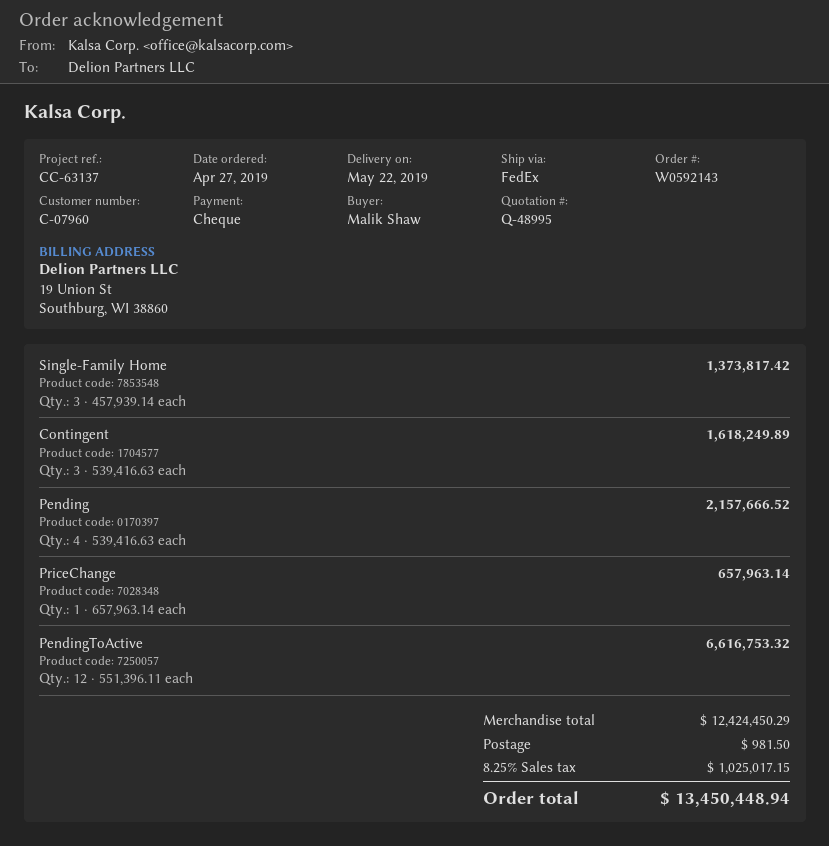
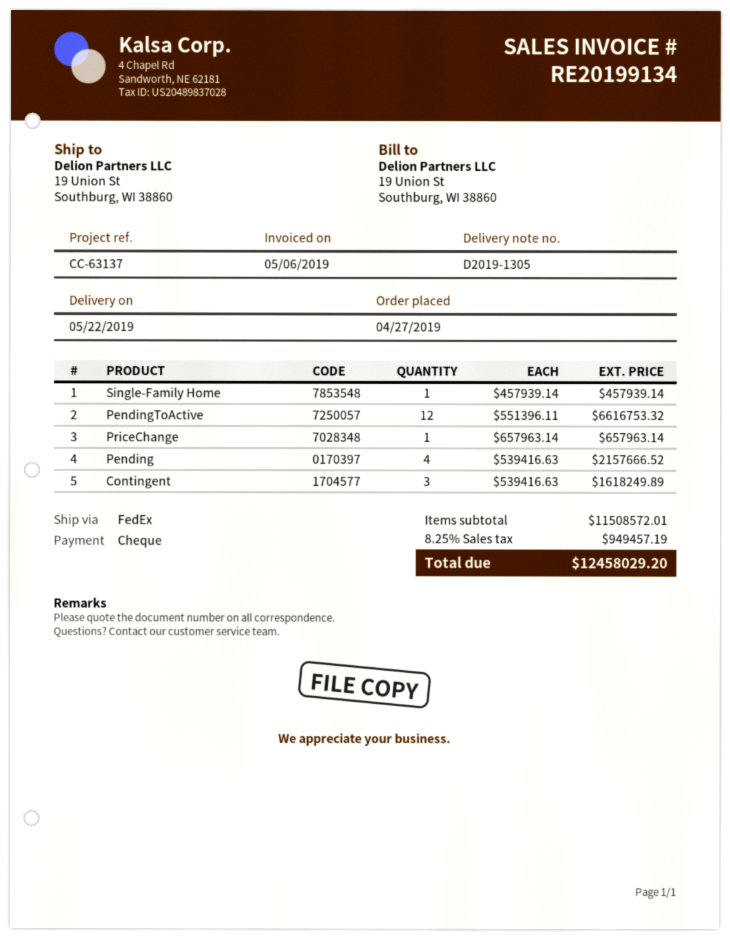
Single-Family Home: 3 x 457939.14 = 1373817.42 -> 1 x 457939.14 = 457939.14
subtotal: 12424450.29 -> 11508572.01
shipping: 981.50 -> none
tax: 8.25% = 1025017.15 -> 8.25% = 949457.19
total: 13450448.94 -> 12458029.20

